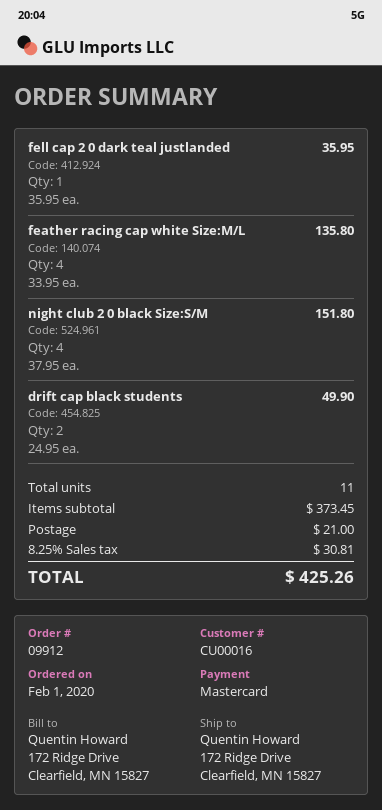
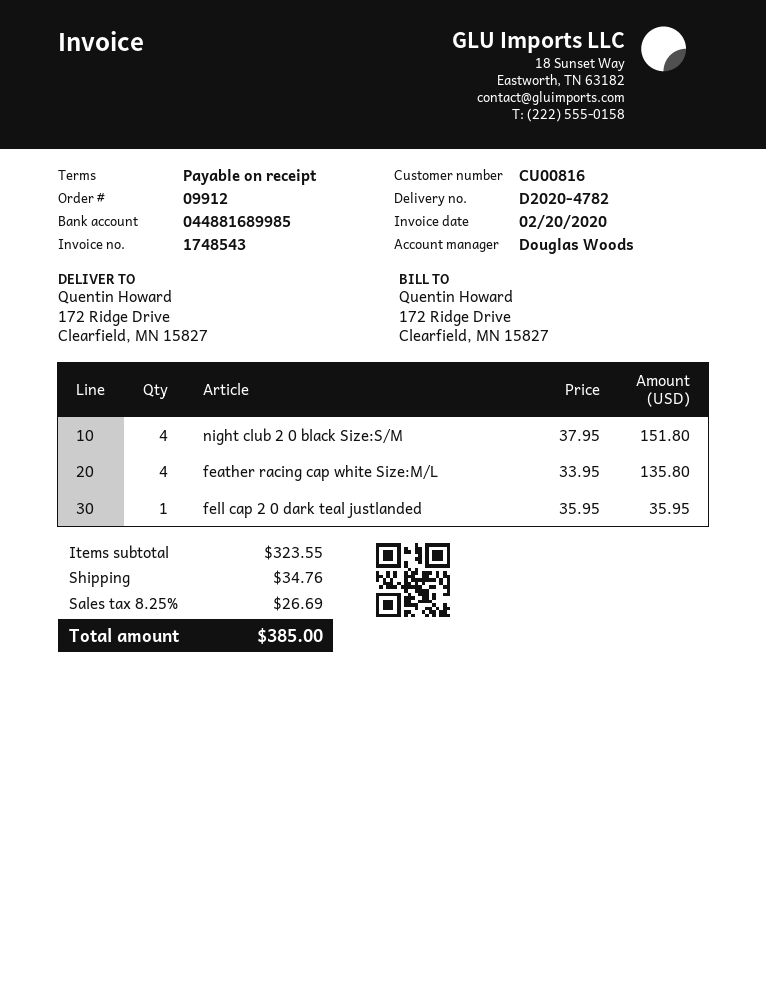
customer number: CU00016 -> CU00816
drift cap black students: 2 x 24.95 = 49.90 -> none
subtotal: 373.45 -> 323.55
shipping: 21.00 -> 34.76
tax: 8.25% = 30.81 -> 8.25% = 26.69
total: 425.26 -> 385.00

